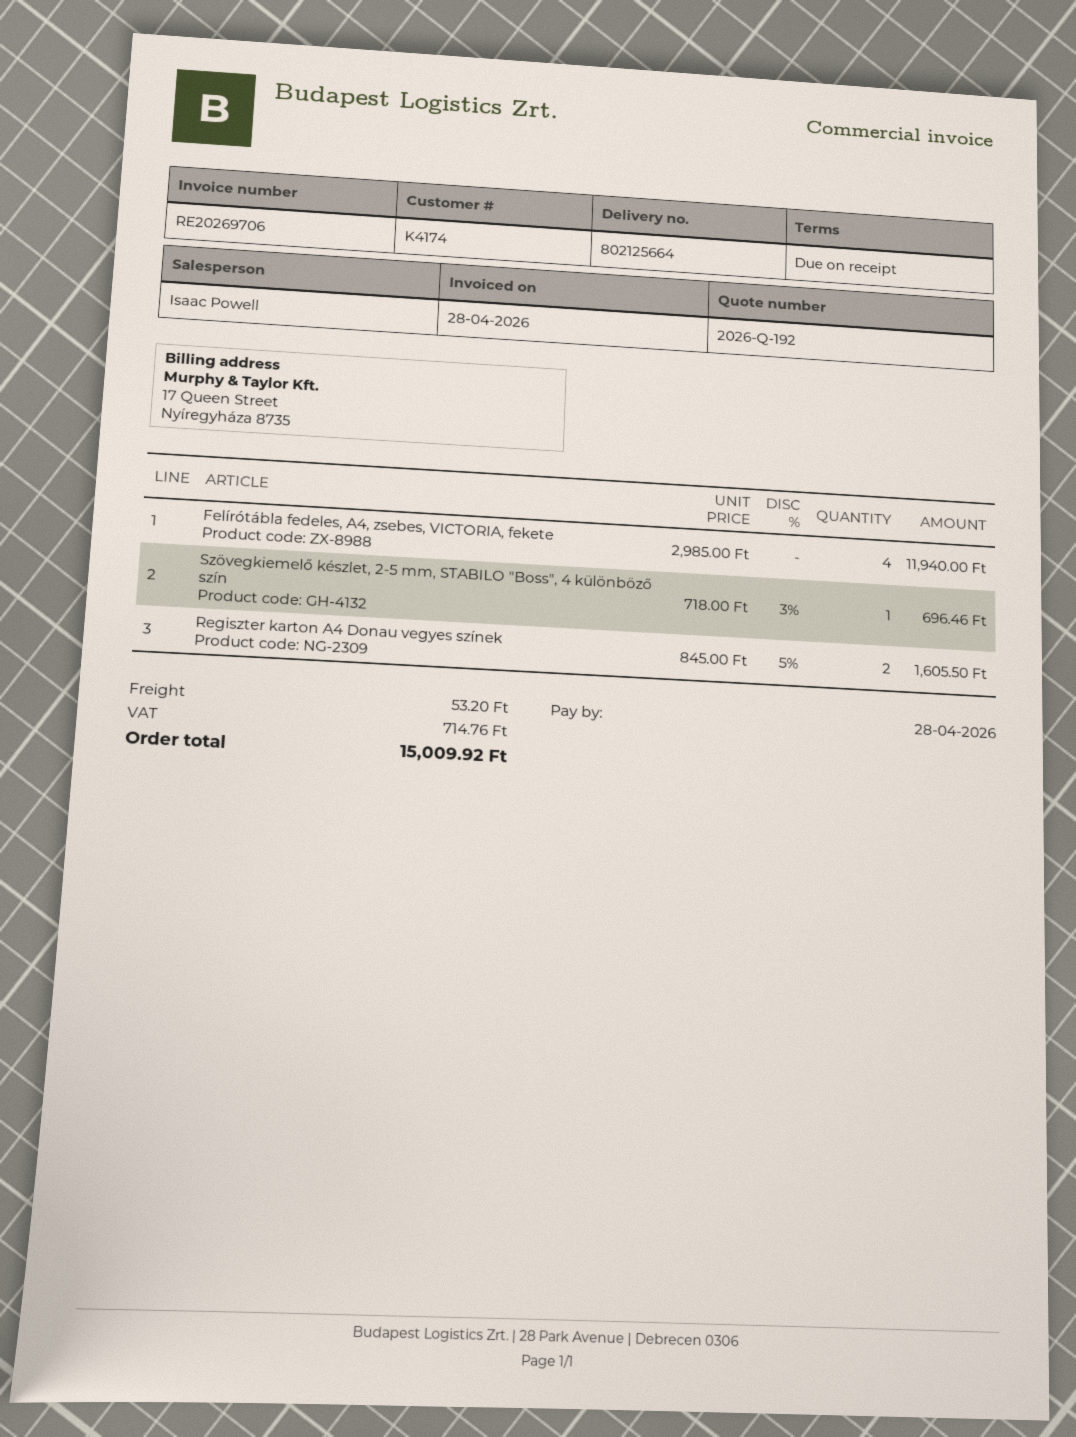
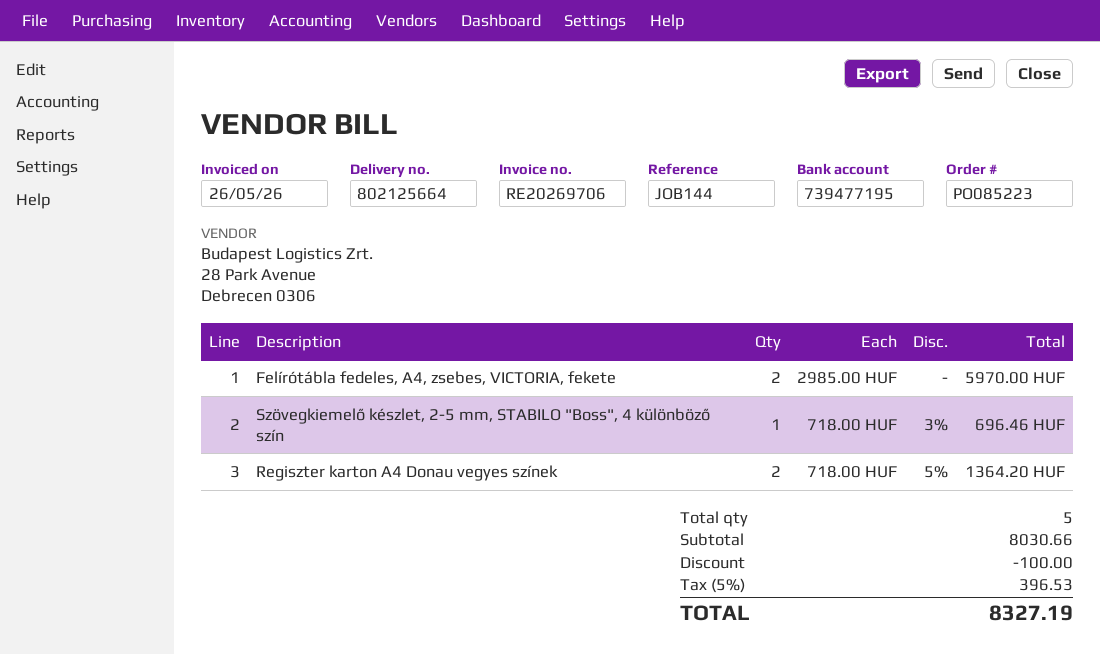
invoice date: 2026-04-28 -> 2026-05-26
Felírótábla fedeles, A4, zsebes, VICTORIA, fekete: 4 x 2985.00 = 11940.00 -> 2 x 2985.00 = 5970.00
Regiszter karton A4 Donau vegyes színek: 2 x 845.00 - 5% = 1605.50 -> 2 x 718.00 - 5% = 1364.20
discount: none -> 100.00
shipping: 53.20 -> none
tax: 714.76 -> 396.53
total: 15009.92 -> 8327.19

